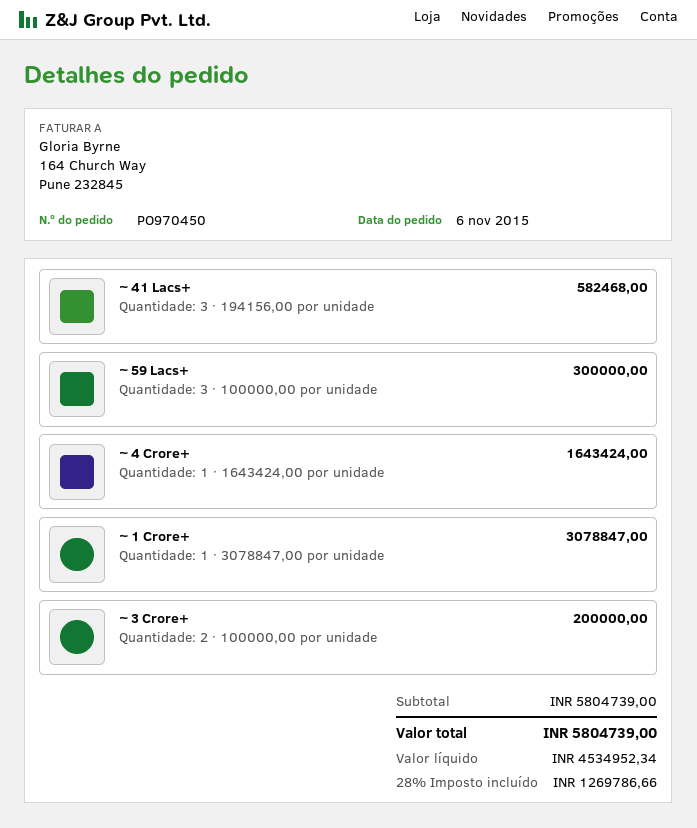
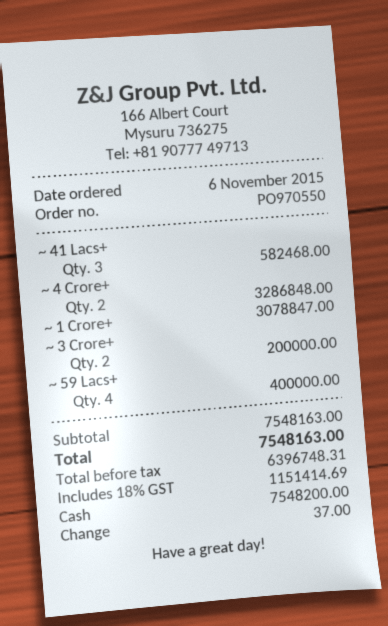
order number: PO970450 -> PO970550
~ 59 Lacs+: 3 for 300000.00 -> 4 for 400000.00
~ 4 Crore+: 1 for 1643424.00 -> 2 for 3286848.00
subtotal: 5804739.00 -> 7548163.00
net: 4534952.34 -> 6396748.31
tax: 28% = 1269786.66 -> 18% = 1151414.69
total: 5804739.00 -> 7548163.00

